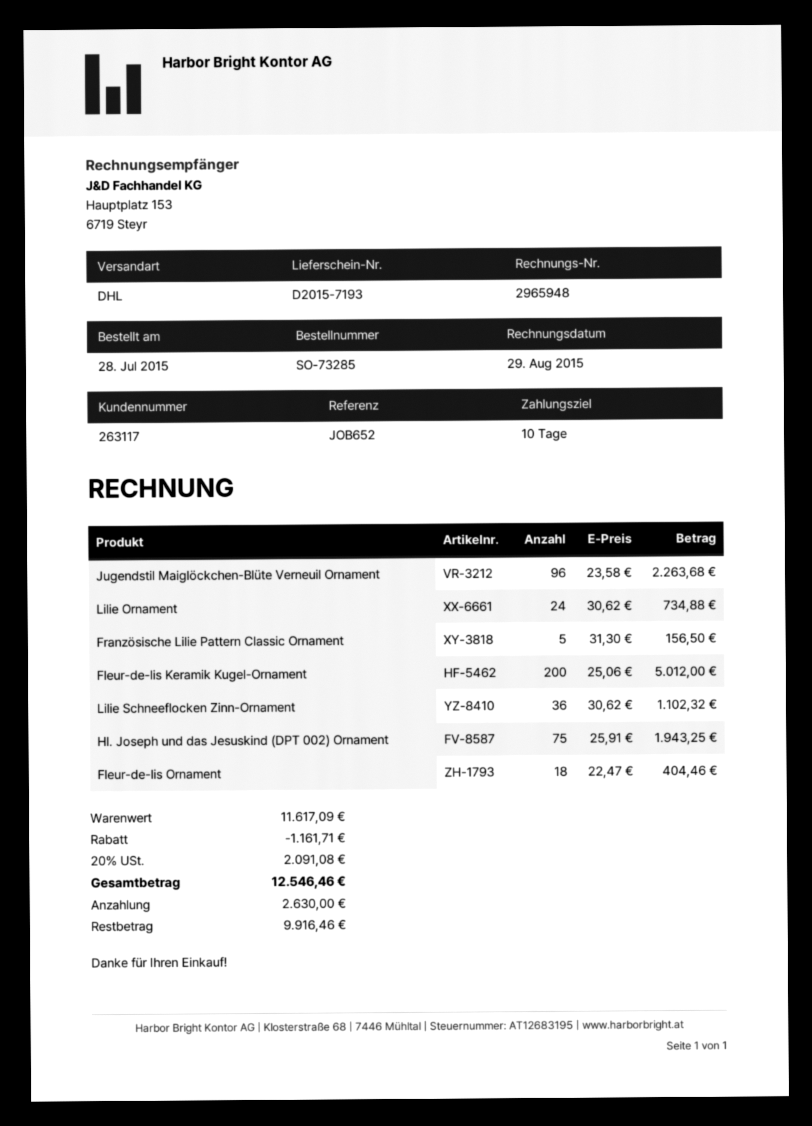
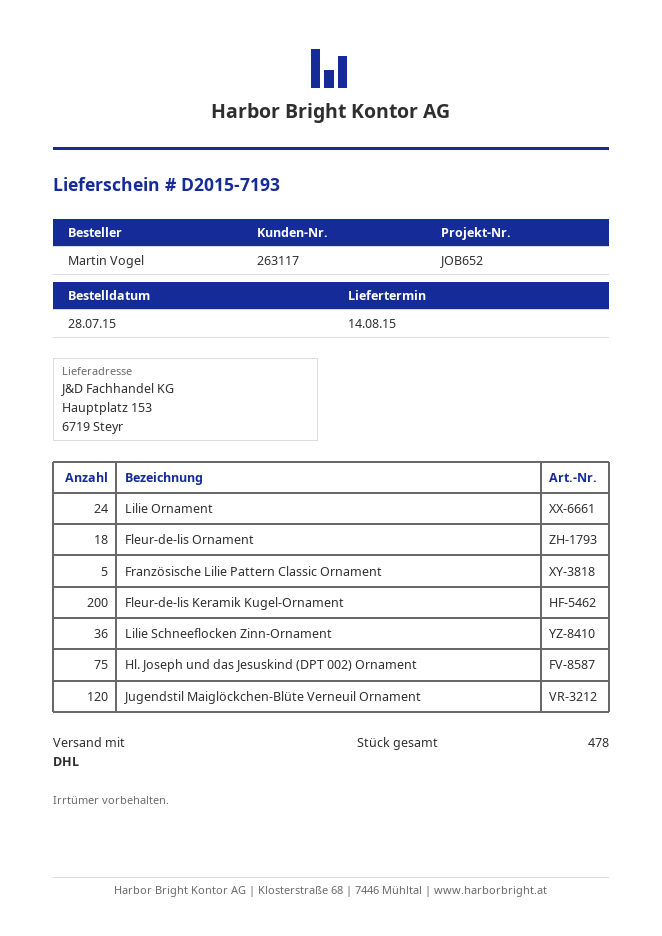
Jugendstil Maiglöckchen-Blüte Verneuil Ornament: 96 -> 120

